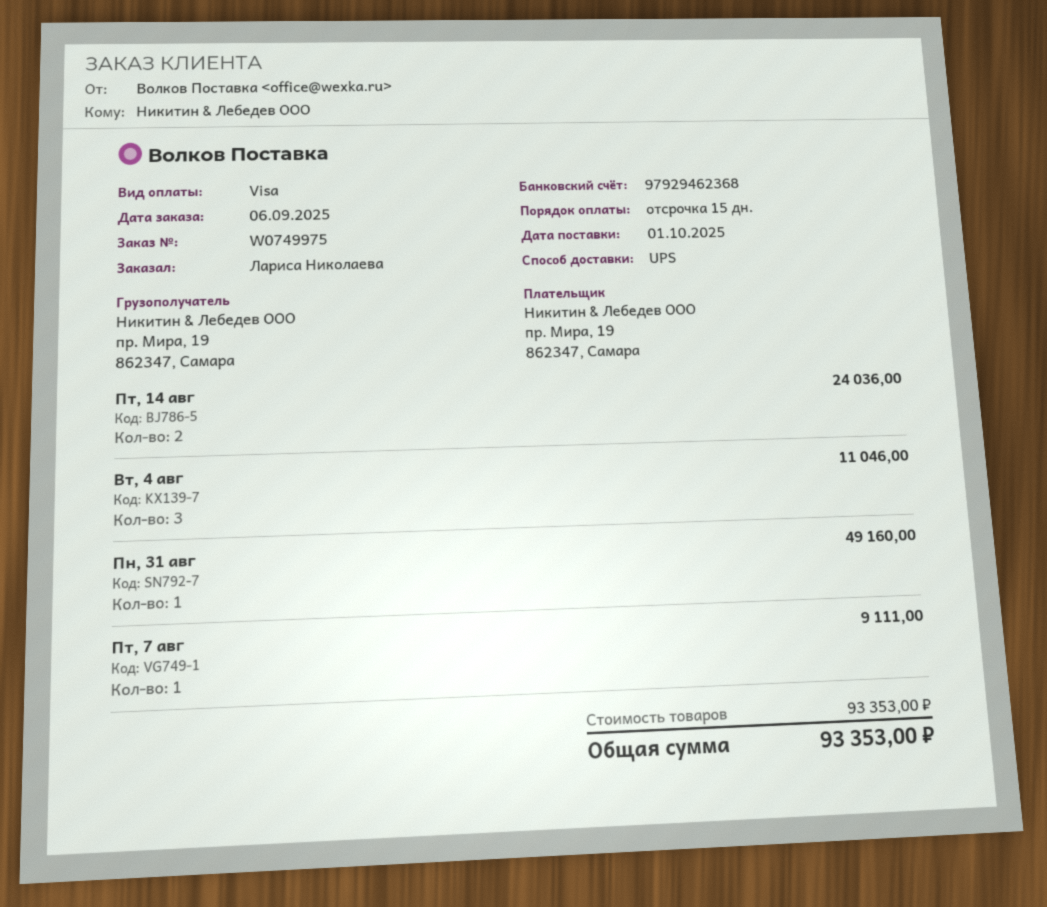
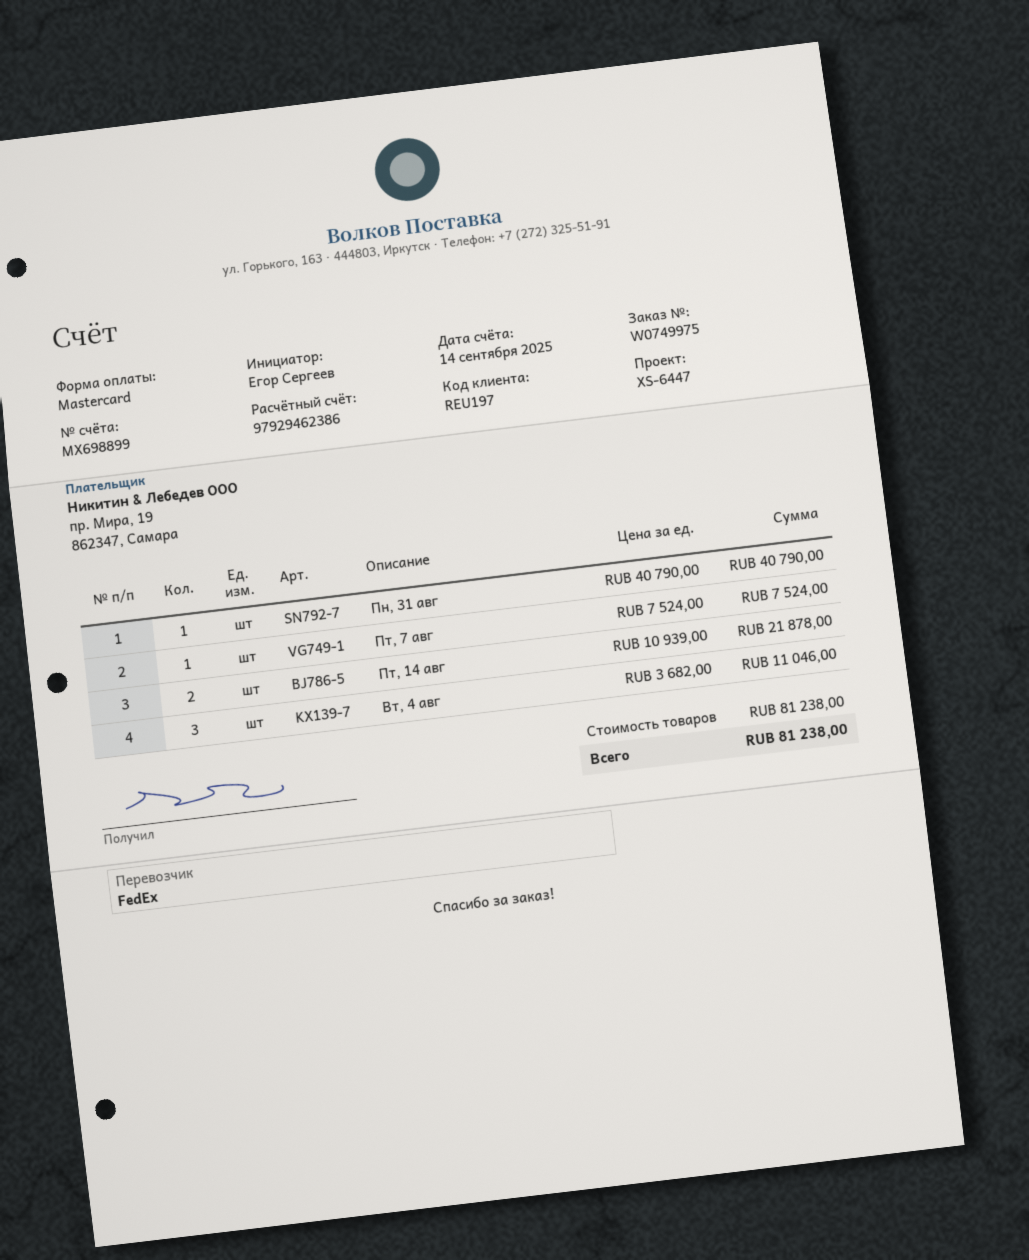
ordered by: Лариса Николаева -> Егор Сергеев
payment method: Visa -> Mastercard
bank account: 97929462368 -> 97929462386
shipping method: UPS -> FedEx
Пт, 14 авг: 2 for 24036.00 -> 2 for 21878.00
Пн, 31 авг: 1 for 49160.00 -> 1 for 40790.00
Пт, 7 авг: 1 for 9111.00 -> 1 for 7524.00
subtotal: 93353.00 -> 81238.00
total: 93353.00 -> 81238.00

